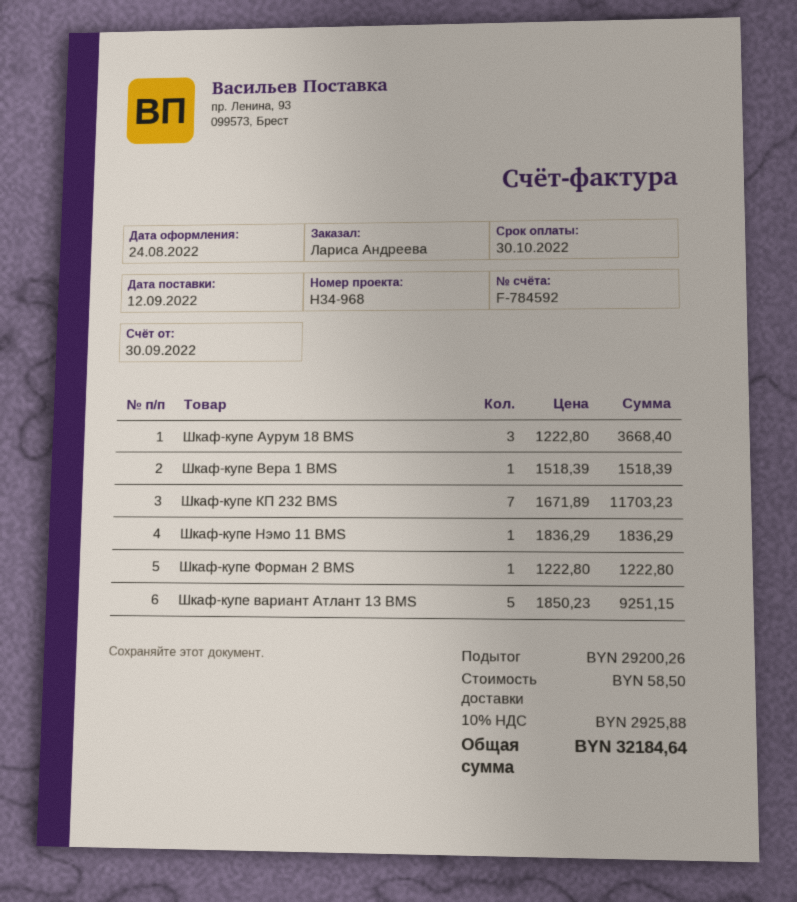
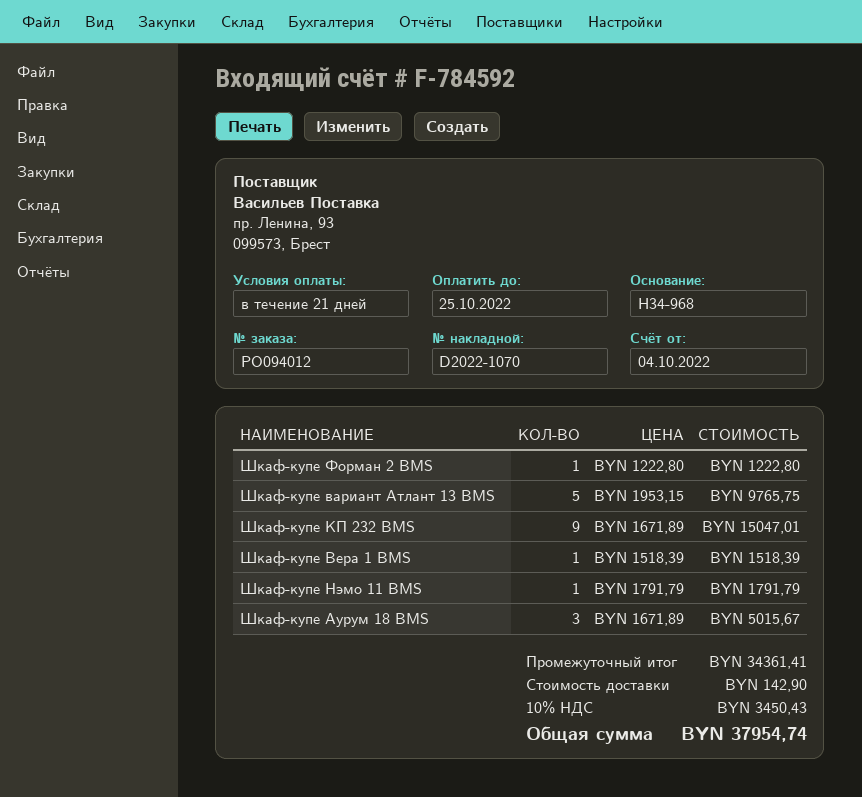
invoice date: 2022-09-30 -> 2022-10-04
due date: 2022-10-30 -> 2022-10-25
Шкаф-купе Аурум 18 BMS: 3 x 1222.80 = 3668.40 -> 3 x 1671.89 = 5015.67
Шкаф-купе КП 232 BMS: 7 x 1671.89 = 11703.23 -> 9 x 1671.89 = 15047.01
Шкаф-купе Нэмо 11 BMS: 1 x 1836.29 = 1836.29 -> 1 x 1791.79 = 1791.79
Шкаф-купе вариант Атлант 13 BMS: 5 x 1850.23 = 9251.15 -> 5 x 1953.15 = 9765.75
subtotal: 29200.26 -> 34361.41
shipping: 58.50 -> 142.90
tax: 10% = 2925.88 -> 10% = 3450.43
total: 32184.64 -> 37954.74

